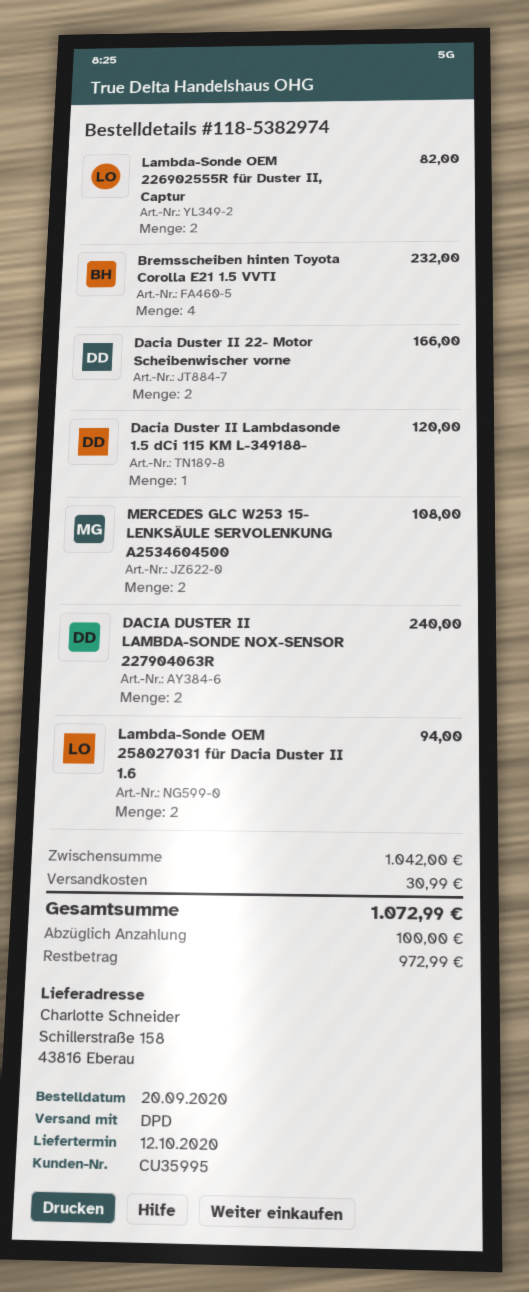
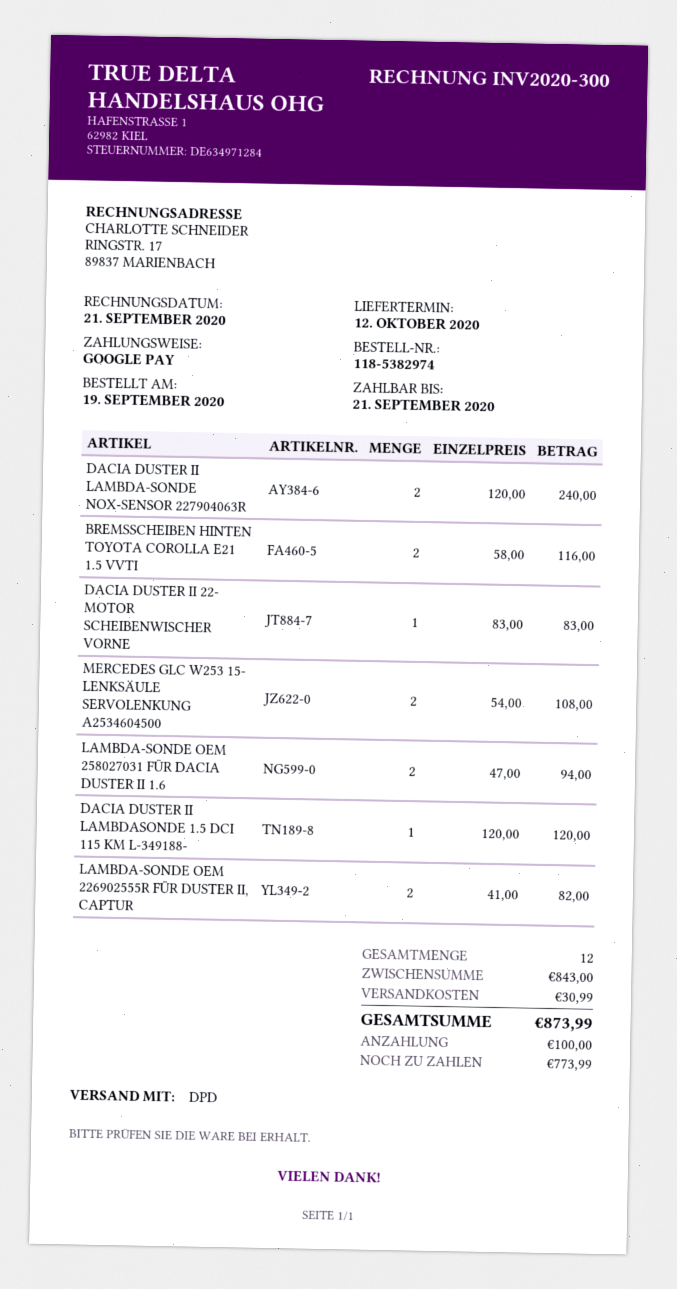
order date: 2020-09-20 -> 2020-09-19
Bremsscheiben hinten Toyota Corolla E21 1.5 VVTI: 4 for 232.00 -> 2 for 116.00
Dacia Duster II 22- Motor Scheibenwischer vorne: 2 for 166.00 -> 1 for 83.00
subtotal: 1042.00 -> 843.00
total: 1072.99 -> 873.99
balance: 972.99 -> 773.99

